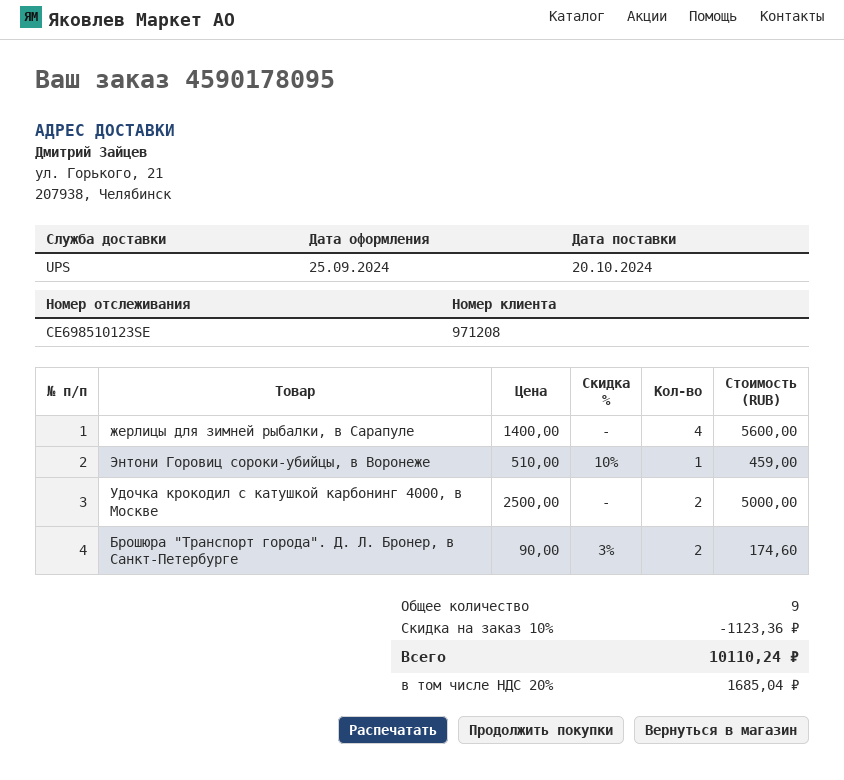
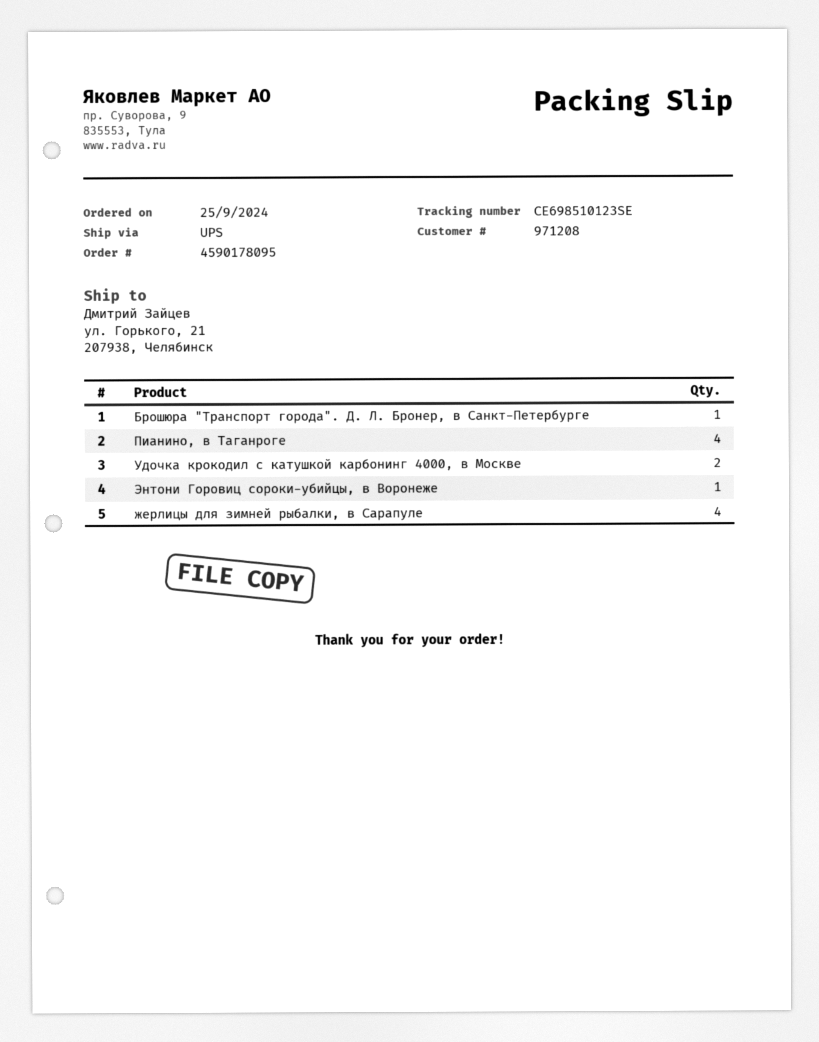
Брошюра "Транспорт города". Д. Л. Бронер, в Санкт-Петербурге: 2 -> 1
Пианино, в Таганроге: none -> 4

